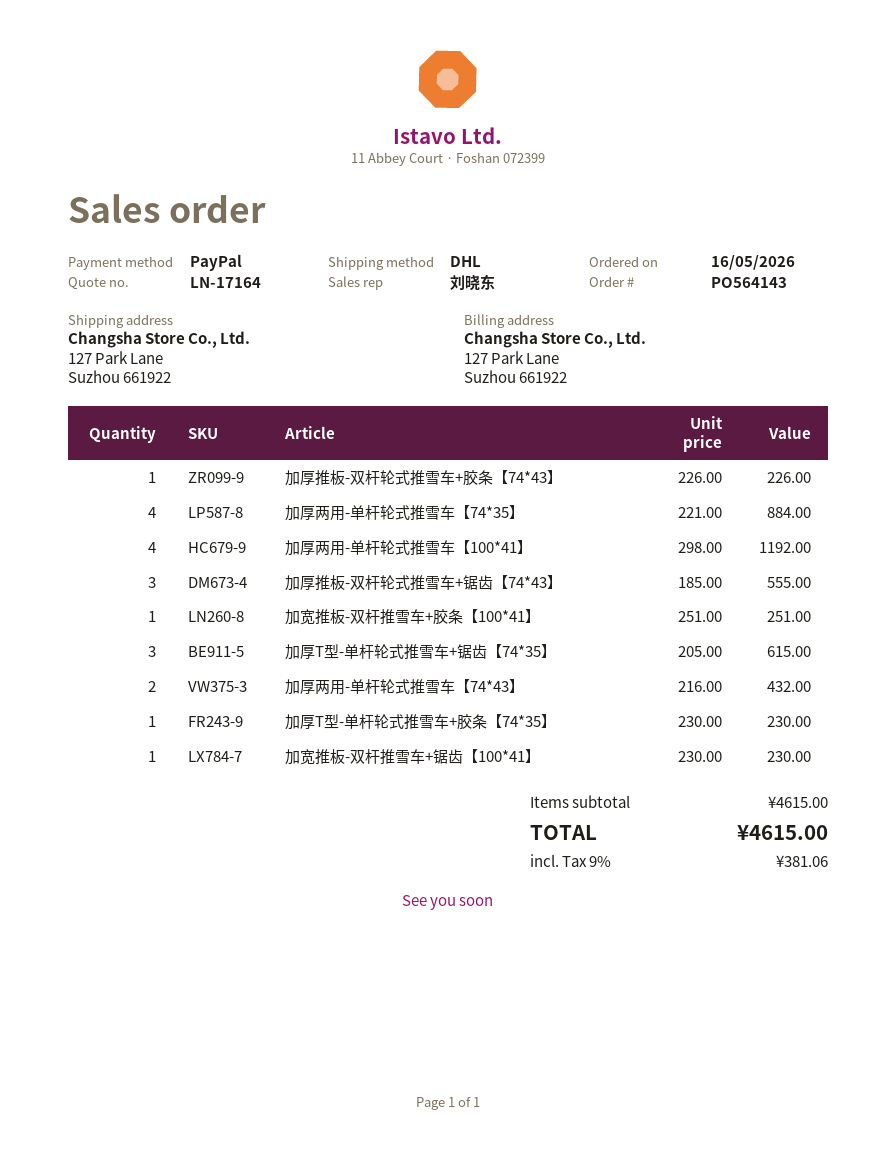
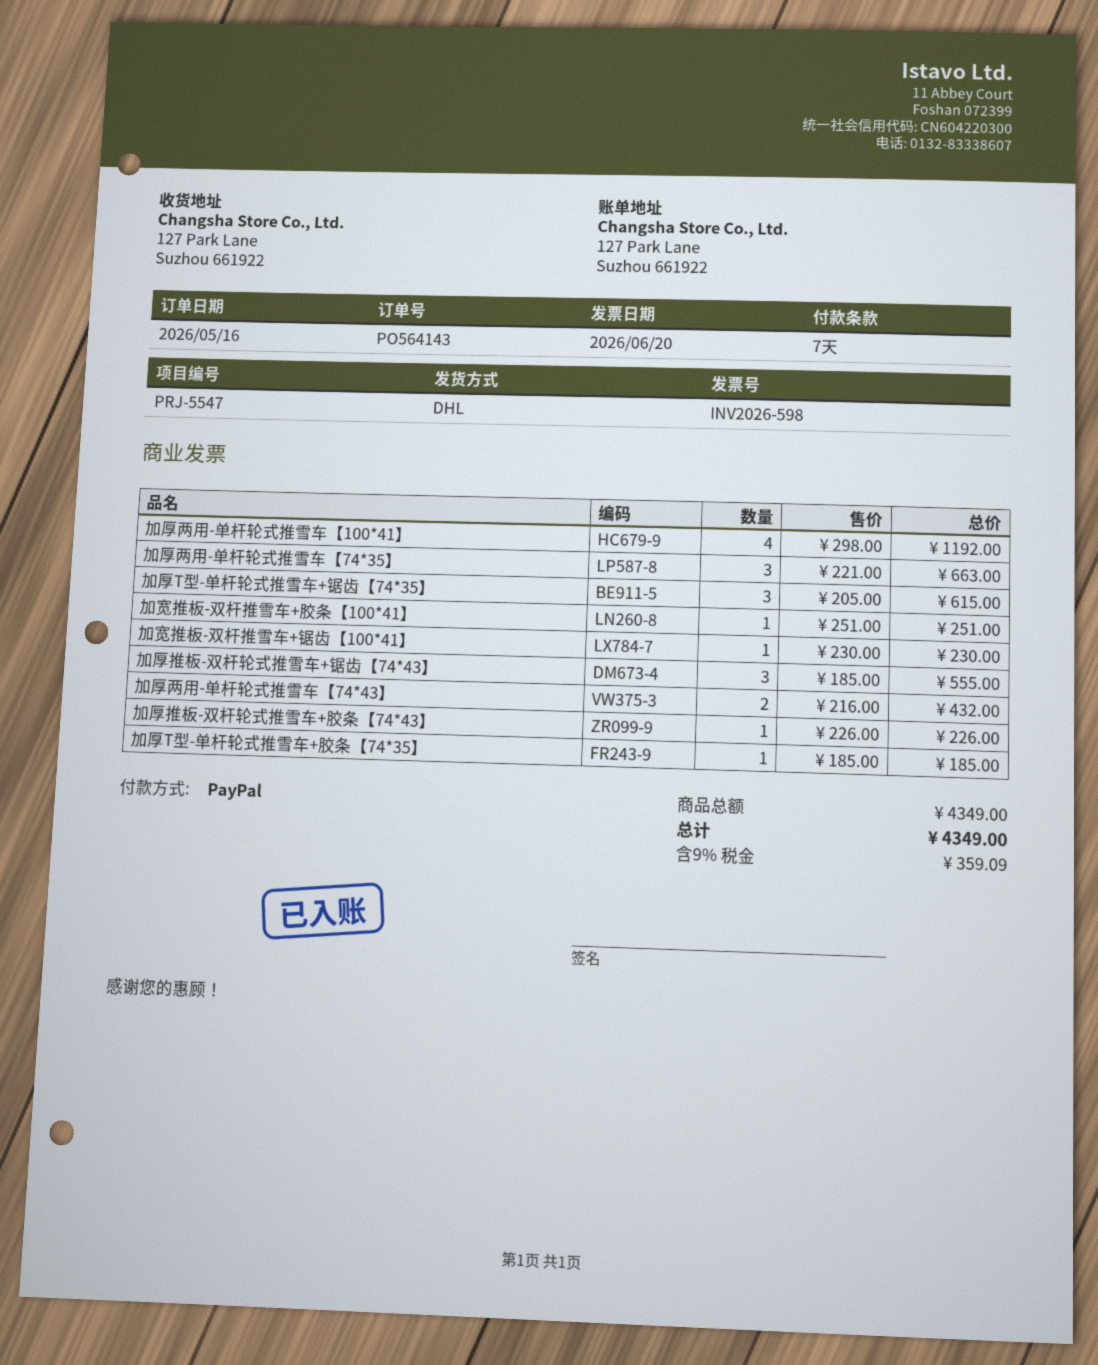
加厚两用-单杆轮式推雪车【74*35】: 4 x 221.00 = 884.00 -> 3 x 221.00 = 663.00
加厚T型-单杆轮式推雪车+胶条【74*35】: 1 x 230.00 = 230.00 -> 1 x 185.00 = 185.00
subtotal: 4615.00 -> 4349.00
tax: 9% = 381.06 -> 9% = 359.09
total: 4615.00 -> 4349.00

